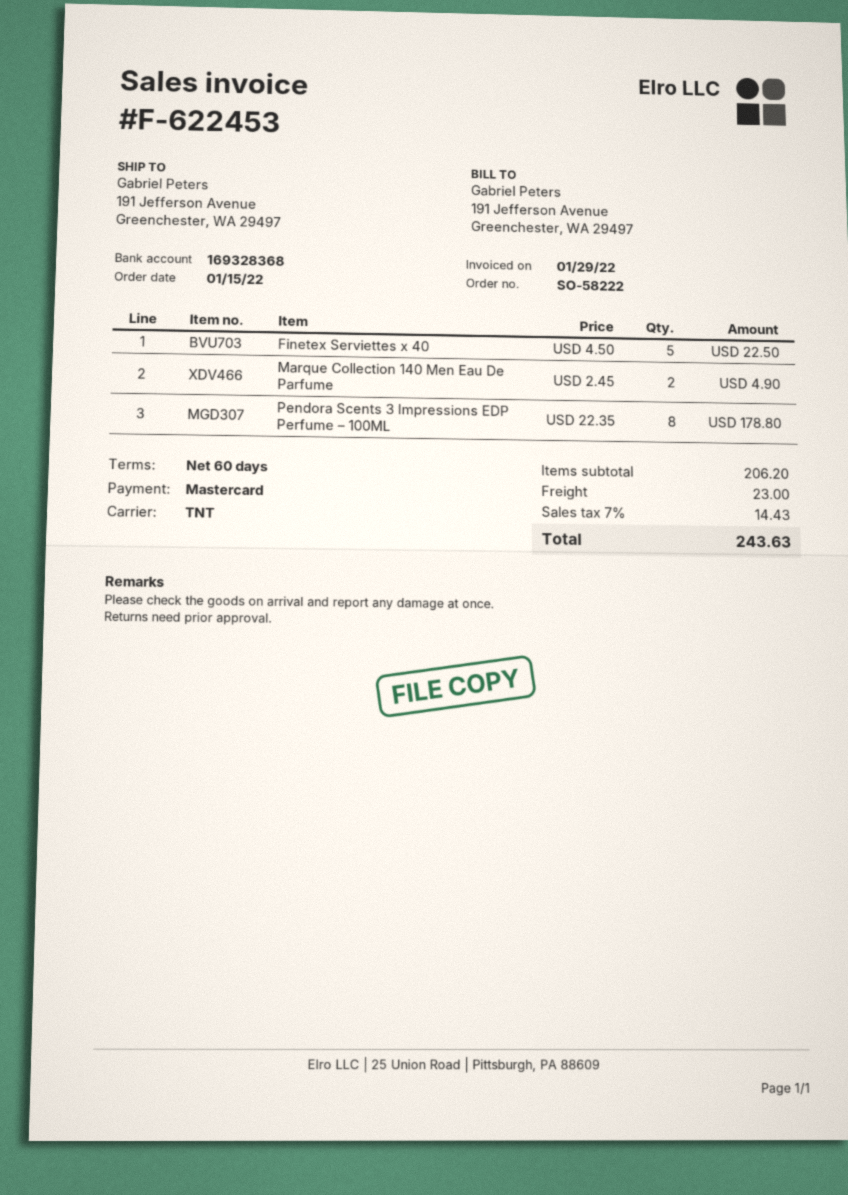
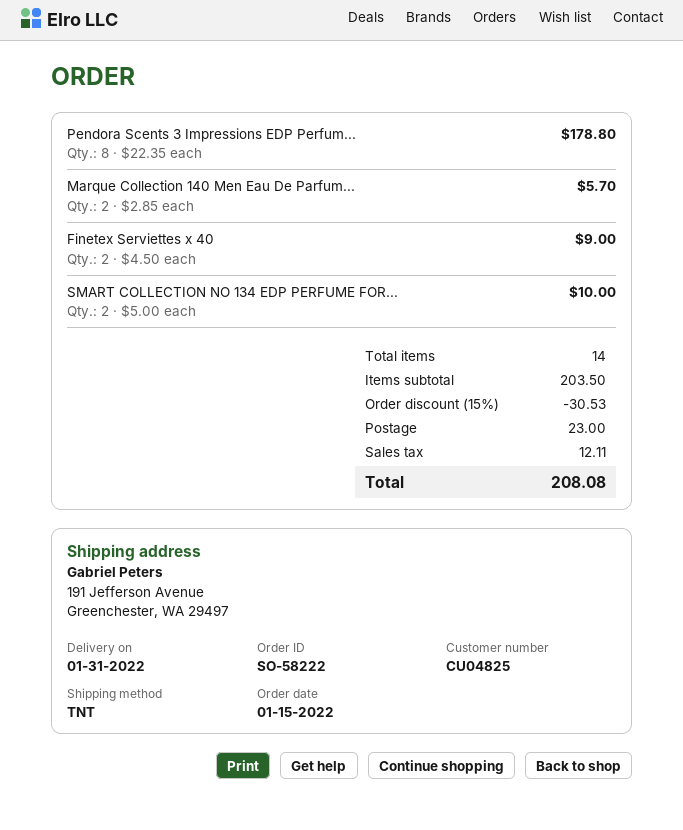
Finetex Serviettes x 40: 5 x 4.50 = 22.50 -> 2 x 4.50 = 9.00
Marque Collection 140 Men Eau De Parfume: 2 x 2.45 = 4.90 -> 2 x 2.85 = 5.70
SMART COLLECTION NO 134 EDP PERFUME FOR...: none -> 2 x 5.00 = 10.00
subtotal: 206.20 -> 203.50
discount: none -> 15% = 30.53
tax: 14.43 -> 12.11
total: 243.63 -> 208.08

